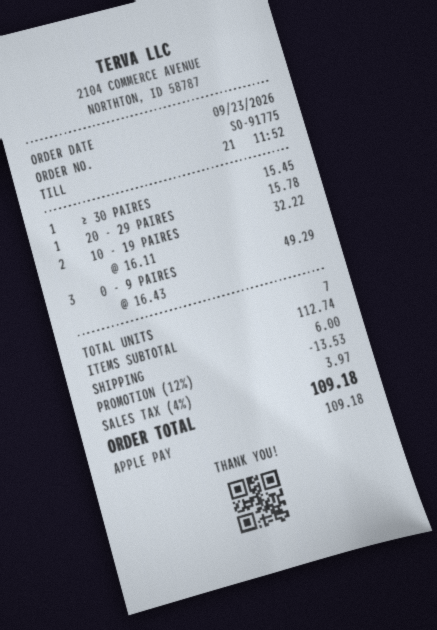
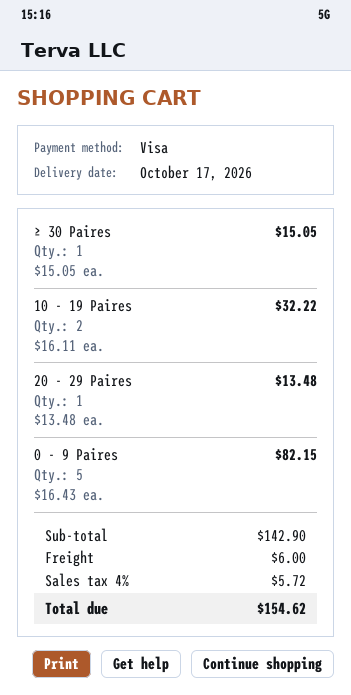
payment method: Apple Pay -> Visa
≥ 30 PAIRES: 1 x 15.45 = 15.45 -> 1 x 15.05 = 15.05
20 - 29 PAIRES: 1 x 15.78 = 15.78 -> 1 x 13.48 = 13.48
0 - 9 PAIRES: 3 x 16.43 = 49.29 -> 5 x 16.43 = 82.15
subtotal: 112.74 -> 142.90
discount: 12% = 13.53 -> none
tax: 4% = 3.97 -> 4% = 5.72
total: 109.18 -> 154.62

